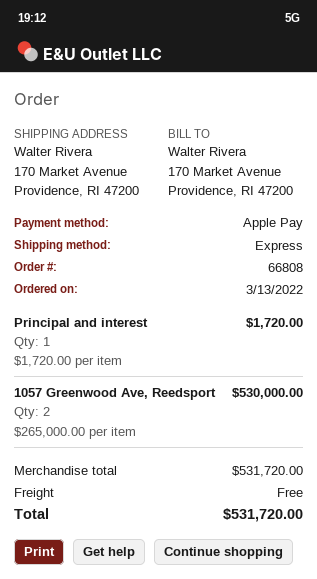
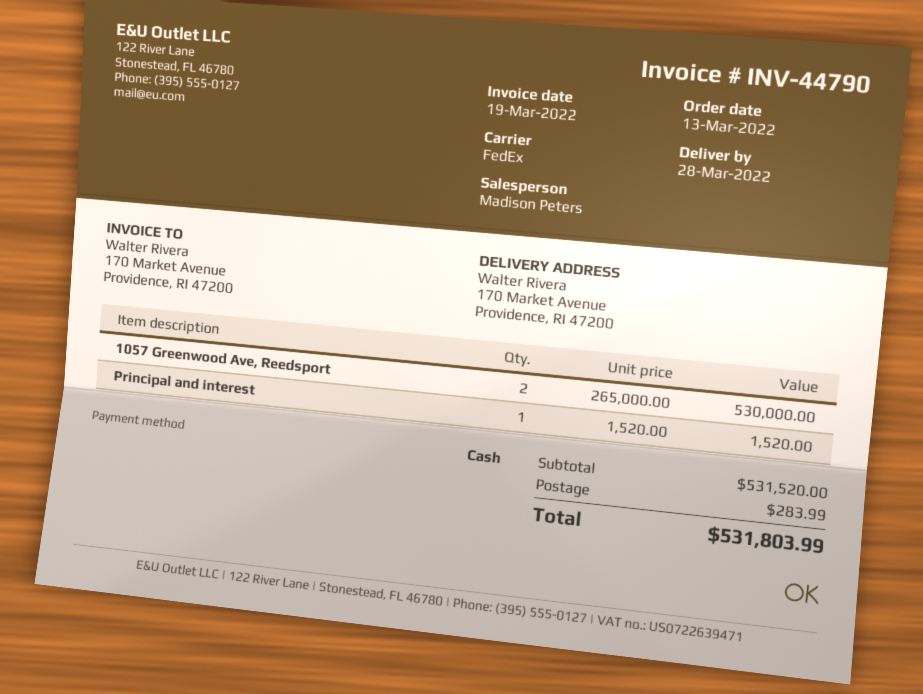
payment method: Apple Pay -> cash
shipping method: express -> FedEx
Principal and interest: 1 x 1720.00 = 1720.00 -> 1 x 1520.00 = 1520.00
subtotal: 531720.00 -> 531520.00
shipping: 0.00 -> 283.99
total: 531720.00 -> 531803.99

